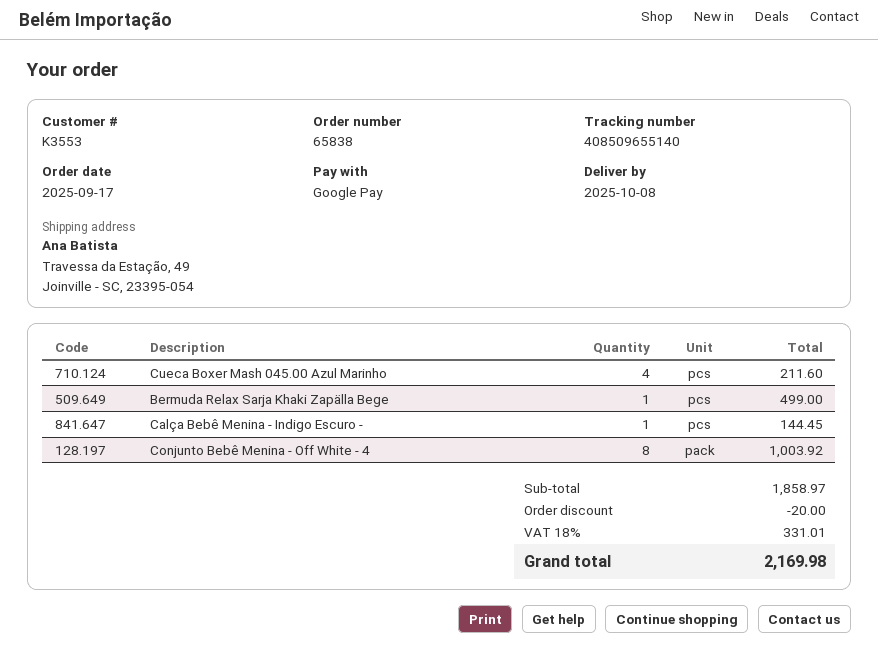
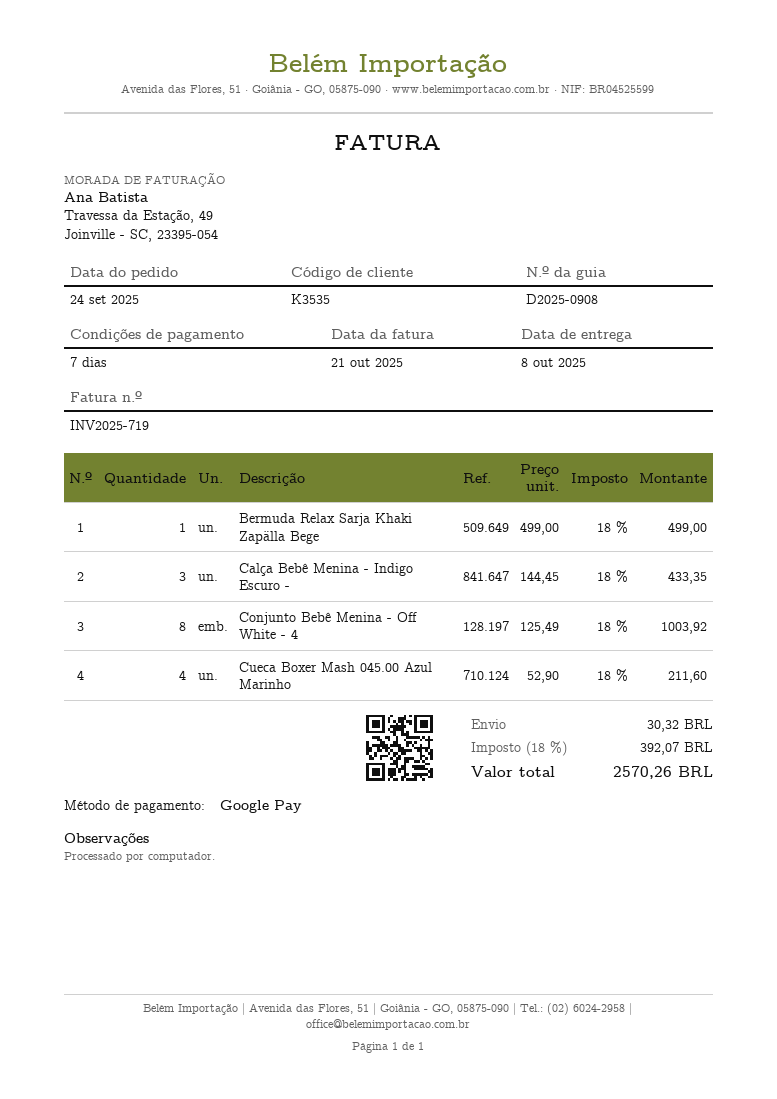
order date: 2025-09-17 -> 2025-09-24
customer number: K3553 -> K3535
Calça Bebê Menina - Indigo Escuro -: 1 for 144.45 -> 3 for 433.35
discount: 20.00 -> none
shipping: none -> 30.32
tax: 18% = 331.01 -> 18% = 392.07
total: 2169.98 -> 2570.26

